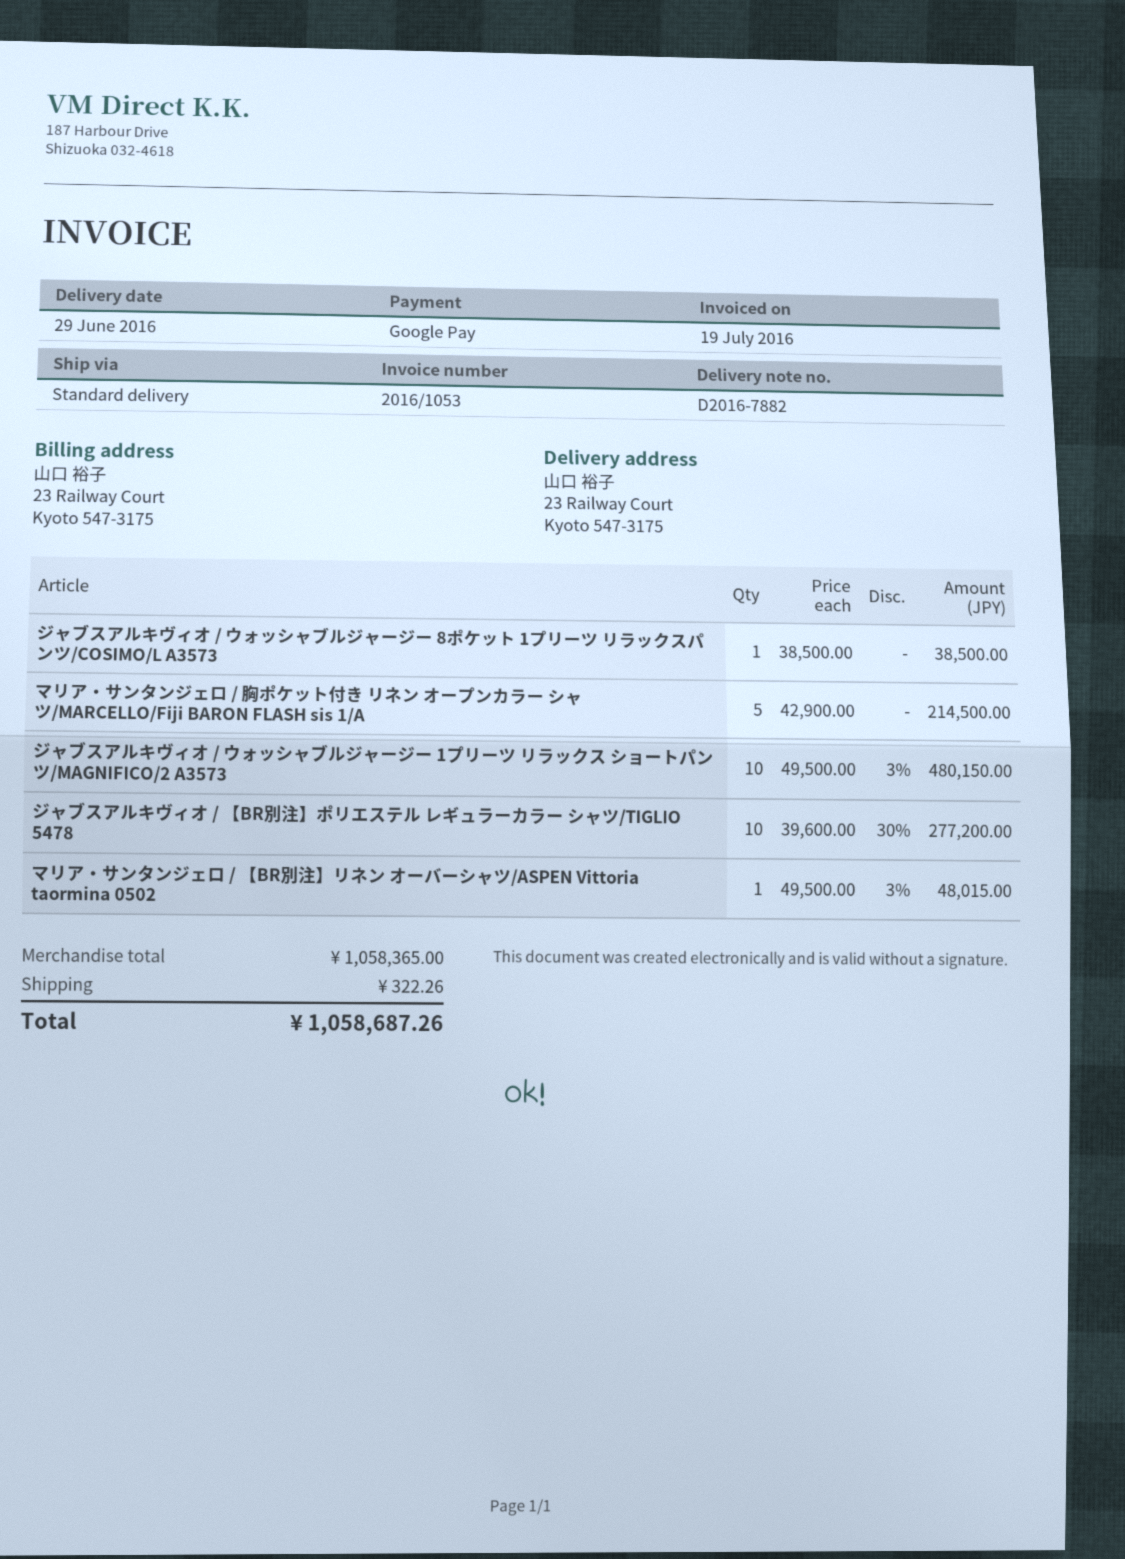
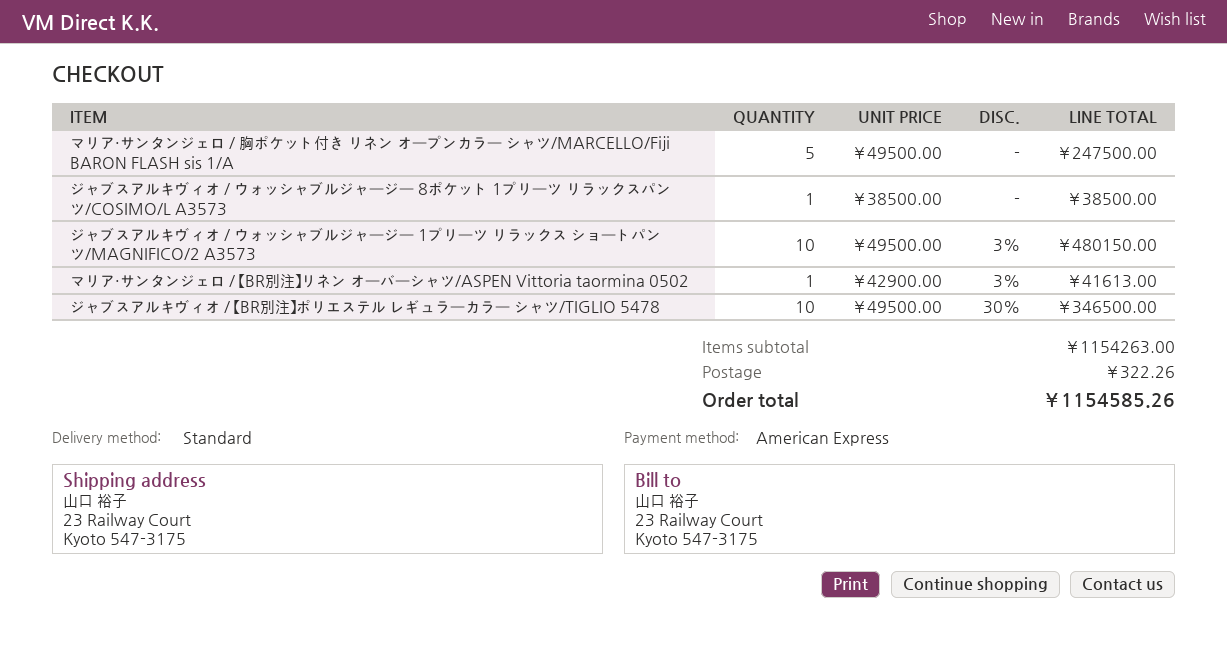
payment method: Google Pay -> American Express
マリア・サンタンジェロ / 胸ポケット付き リネン オープンカラー シャツ/MARCELLO/Fiji BARON FLASH sis 1/A: 5 x 42900.00 = 214500.00 -> 5 x 49500.00 = 247500.00
ジャブスアルキヴィオ / 【BR別注】ポリエステル レギュラーカラー シャツ/TIGLIO 5478: 10 x 39600.00 - 30% = 277200.00 -> 10 x 49500.00 - 30% = 346500.00
マリア・サンタンジェロ / 【BR別注】リネン オーバーシャツ/ASPEN Vittoria taormina 0502: 1 x 49500.00 - 3% = 48015.00 -> 1 x 42900.00 - 3% = 41613.00
subtotal: 1058365.00 -> 1154263.00
total: 1058687.26 -> 1154585.26

